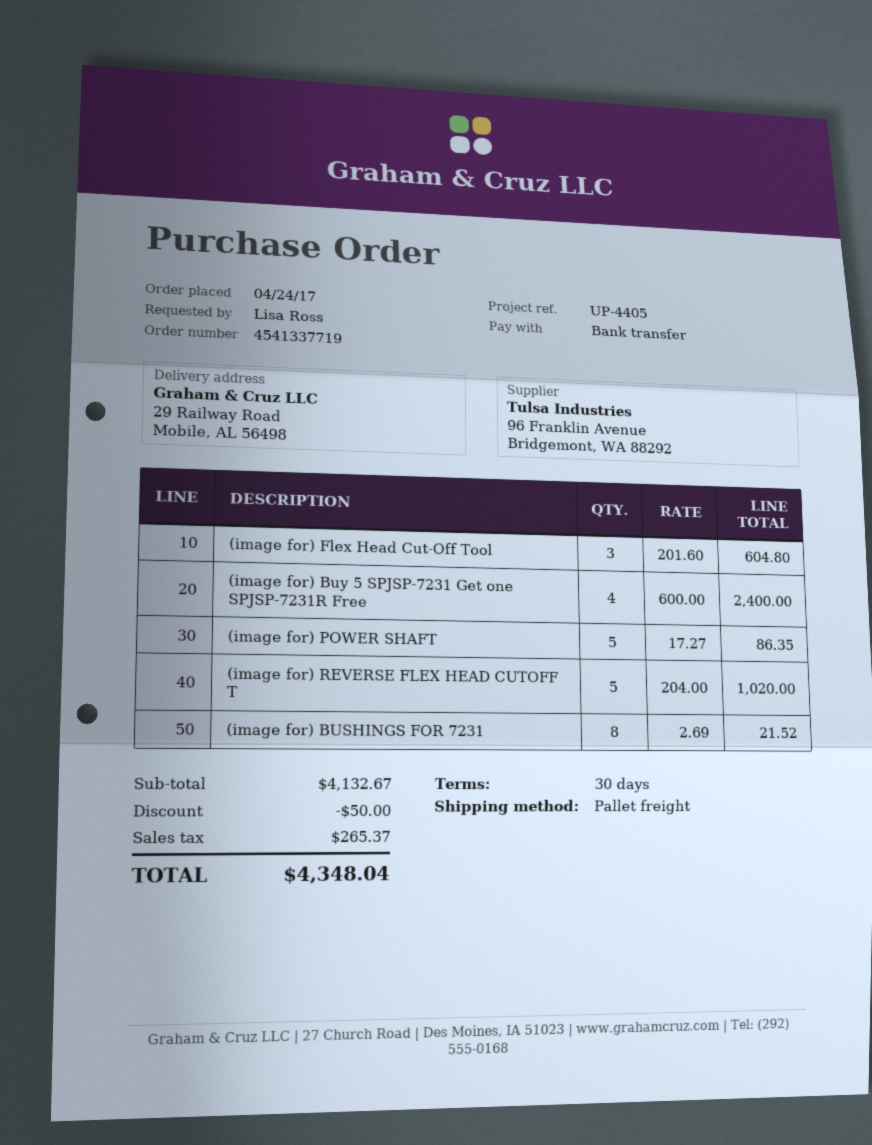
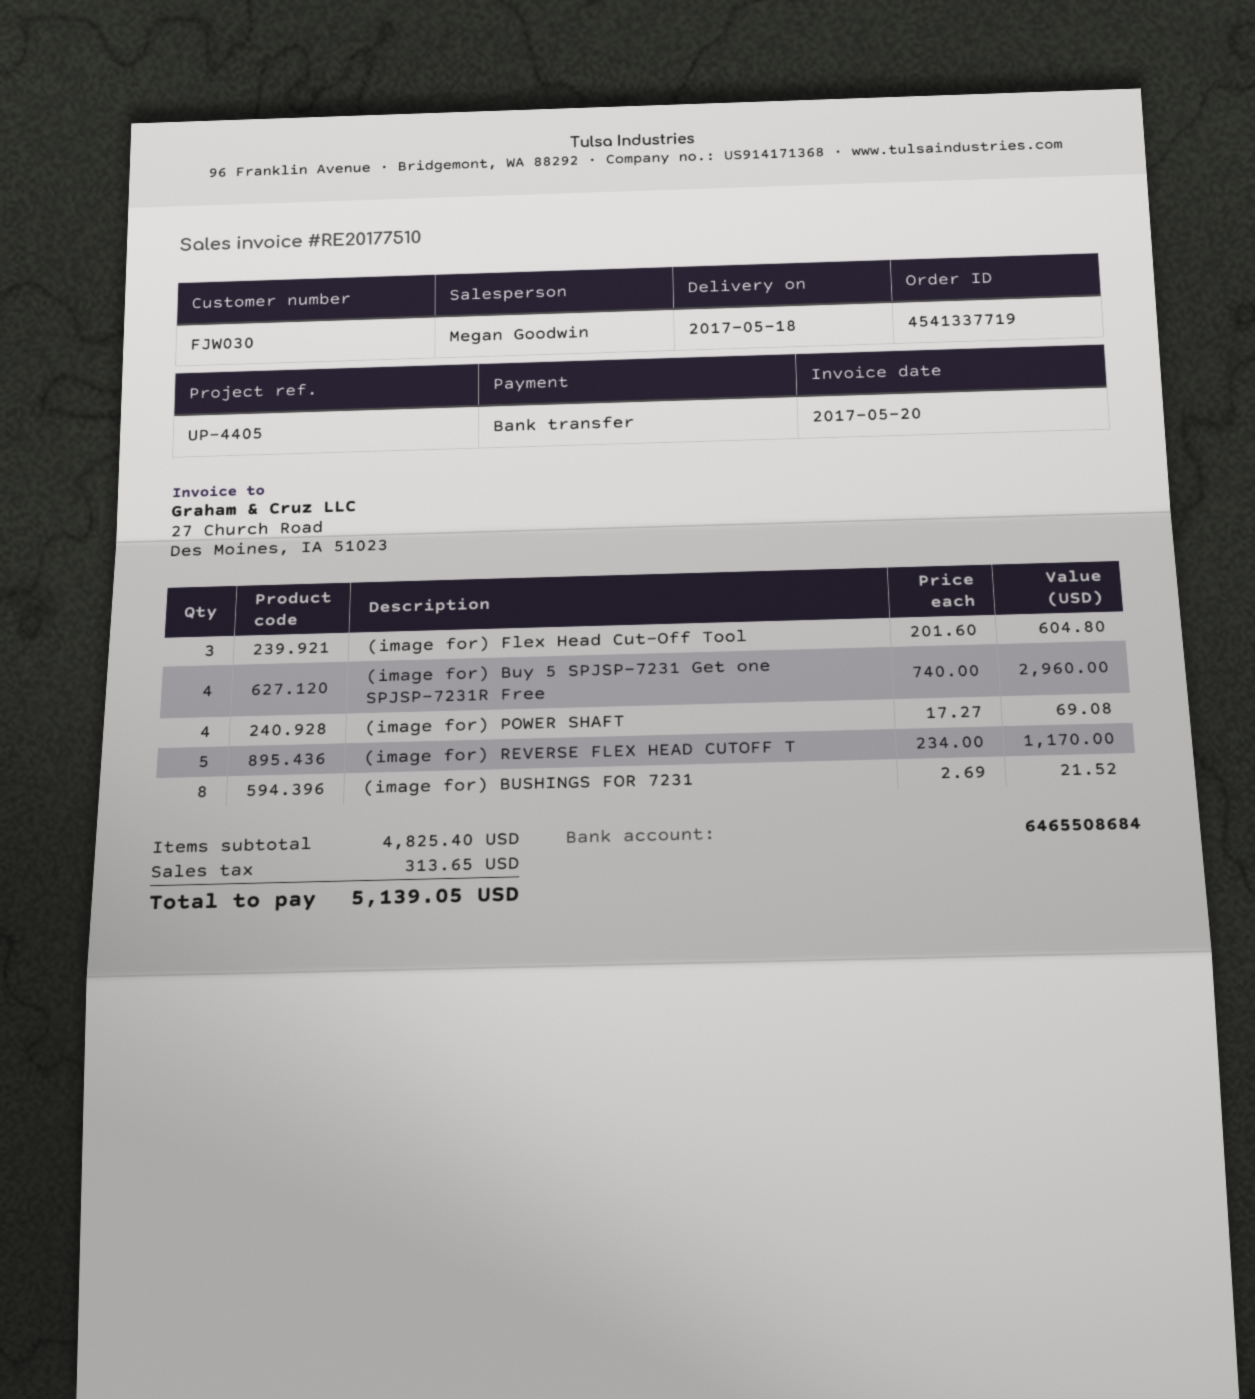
(image for) Buy 5 SPJSP-7231 Get one SPJSP-7231R Free: 4 x 600.00 = 2400.00 -> 4 x 740.00 = 2960.00
(image for) POWER SHAFT: 5 x 17.27 = 86.35 -> 4 x 17.27 = 69.08
(image for) REVERSE FLEX HEAD CUTOFF T: 5 x 204.00 = 1020.00 -> 5 x 234.00 = 1170.00
subtotal: 4132.67 -> 4825.40
discount: 50.00 -> none
tax: 265.37 -> 313.65
total: 4348.04 -> 5139.05

